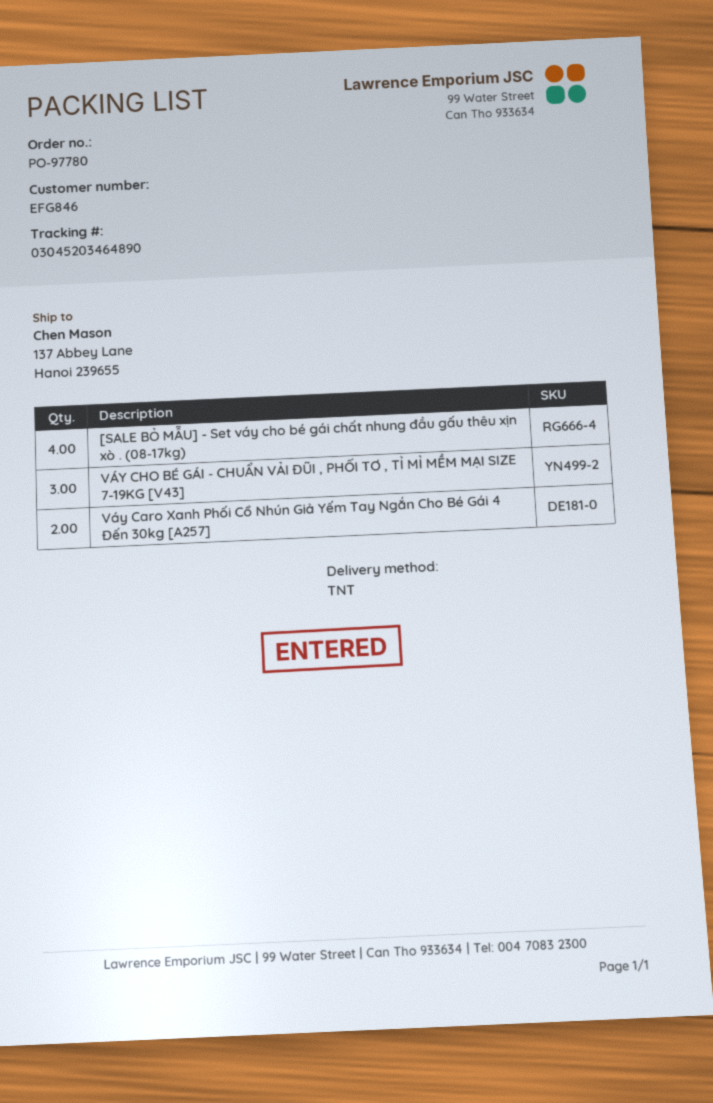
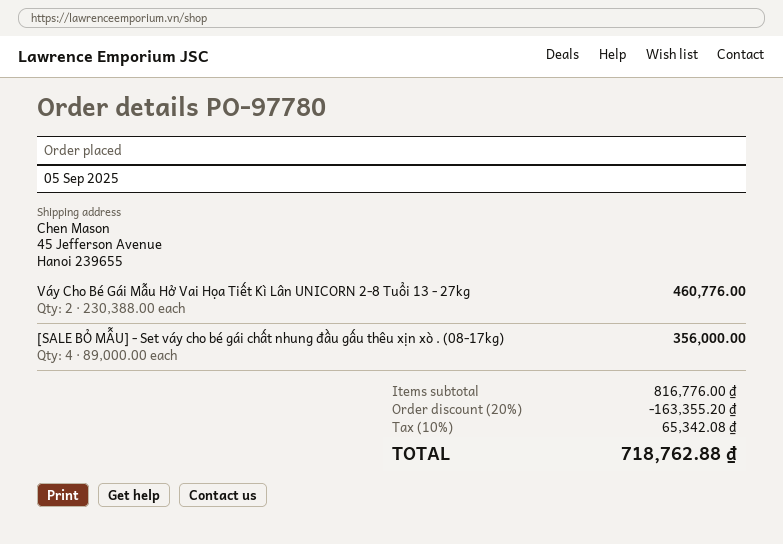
ship to: 137 Abbey Lane, Hanoi 239655 -> 45 Jefferson Avenue, Hanoi 239655
VÁY CHO BÉ GÁI - CHUẨN VẢI ĐŨI , PHỐI TƠ , TỈ MỈ MỀM MẠI SIZE 7-19KG [V43]: 3 -> none
Váy Caro Xanh Phối Cổ Nhún Giả Yếm Tay Ngắn Cho Bé Gái 4 Đến 30kg [A257]: 2 -> none
Váy Cho Bé Gái Mẫu Hở Vai Họa Tiết Kì Lân UNICORN 2-8 Tuổi 13 - 27kg: none -> 2

